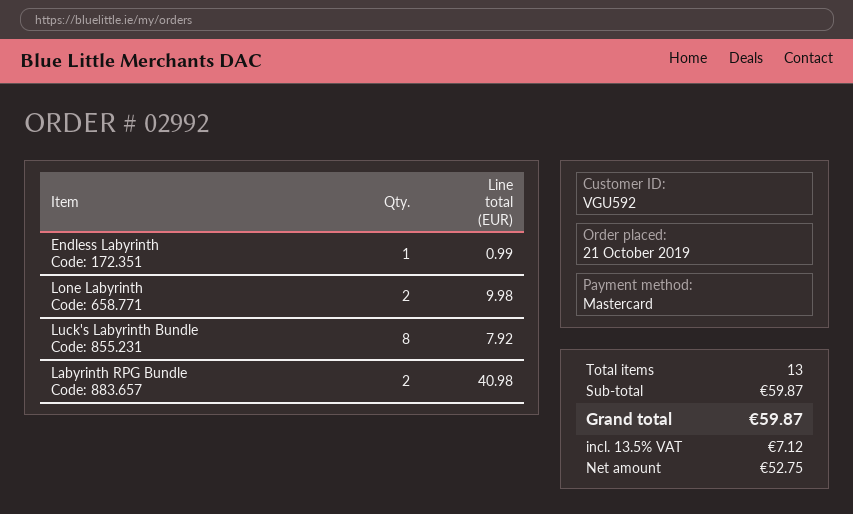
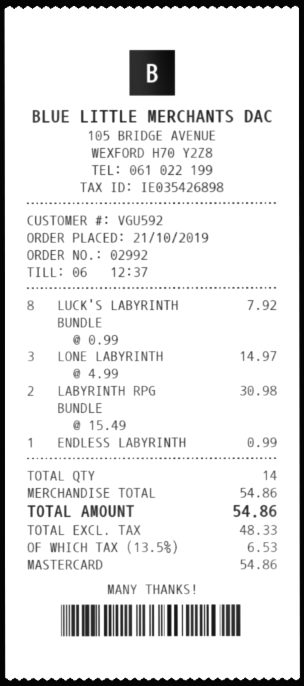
Lone Labyrinth: 2 for 9.98 -> 3 for 14.97
Labyrinth RPG Bundle: 2 for 40.98 -> 2 for 30.98
total quantity: 13 -> 14
subtotal: 59.87 -> 54.86
net: 52.75 -> 48.33
tax: 13.5% = 7.12 -> 13.5% = 6.53
total: 59.87 -> 54.86

